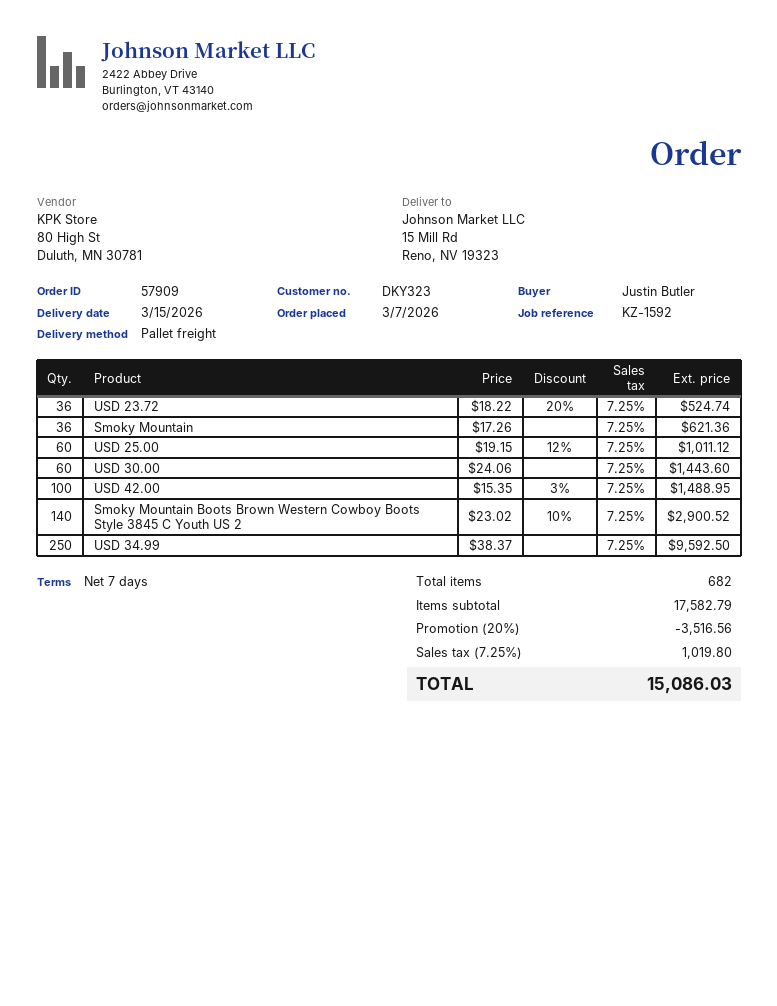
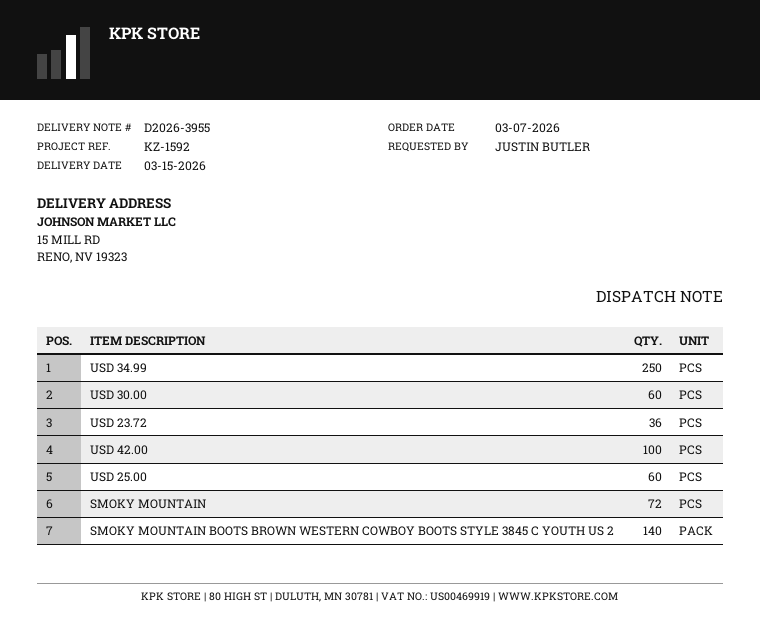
Smoky Mountain: 36 -> 72

